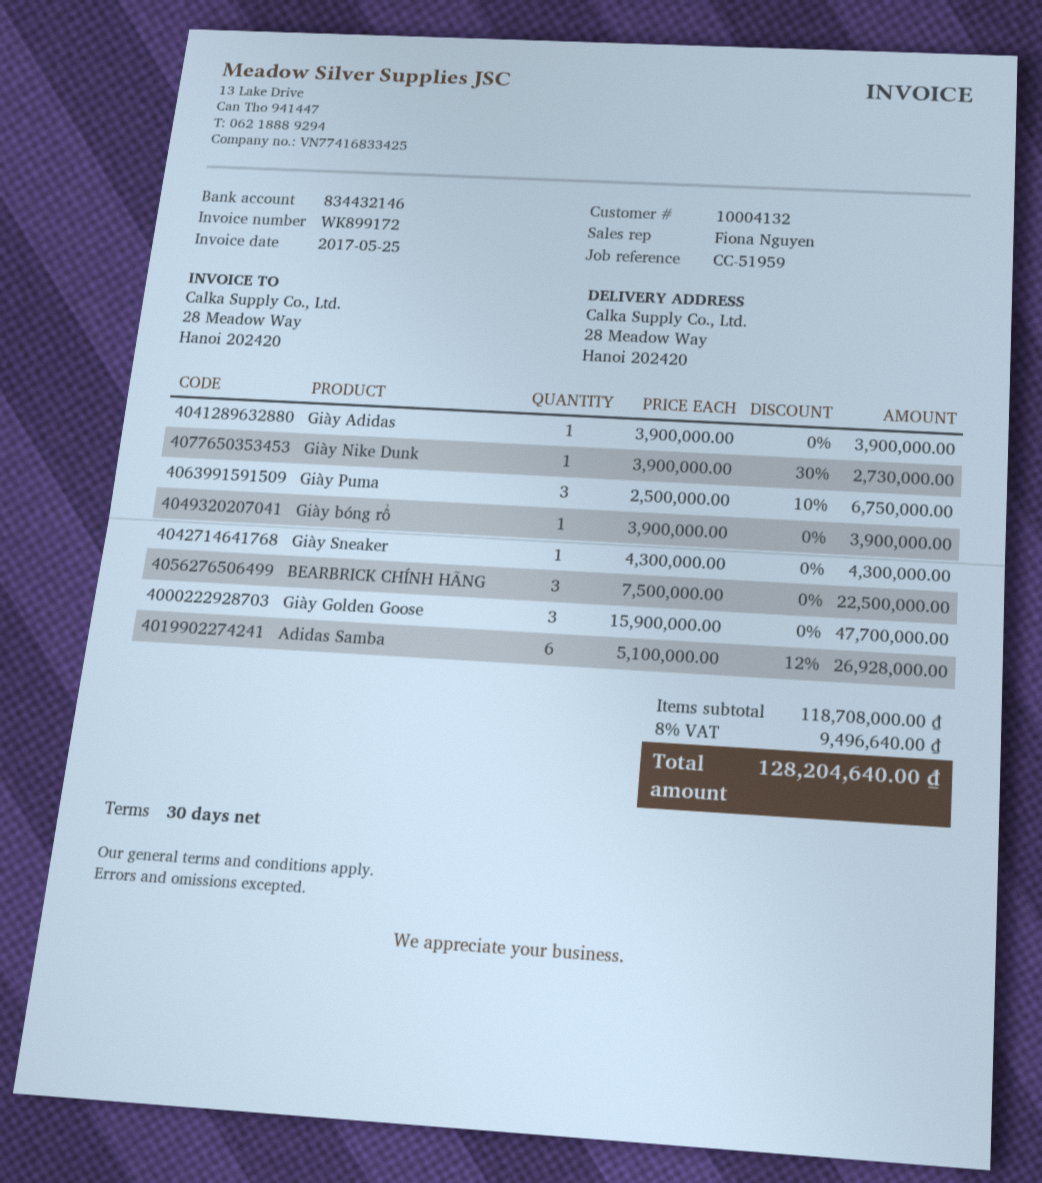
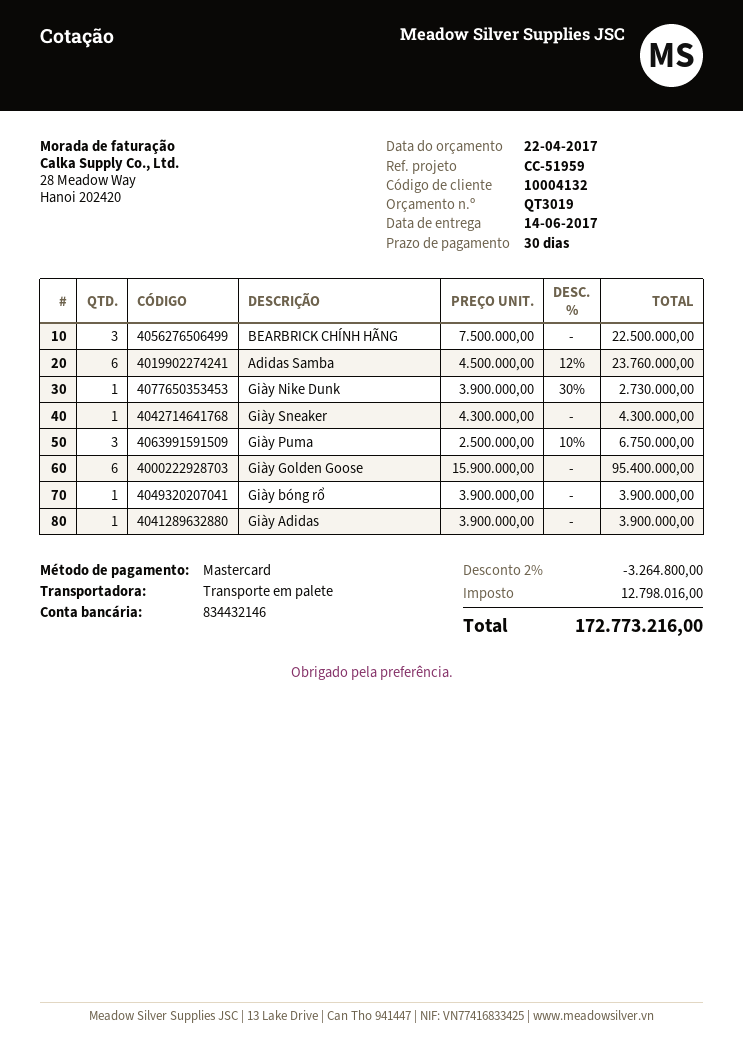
Giày Golden Goose: 3 x 15900000.00 = 47700000.00 -> 6 x 15900000.00 = 95400000.00
Adidas Samba: 6 x 5100000.00 - 12% = 26928000.00 -> 6 x 4500000.00 - 12% = 23760000.00
discount: none -> 2% = 3264800.00
tax: 9496640.00 -> 12798016.00
total: 128204640.00 -> 172773216.00

